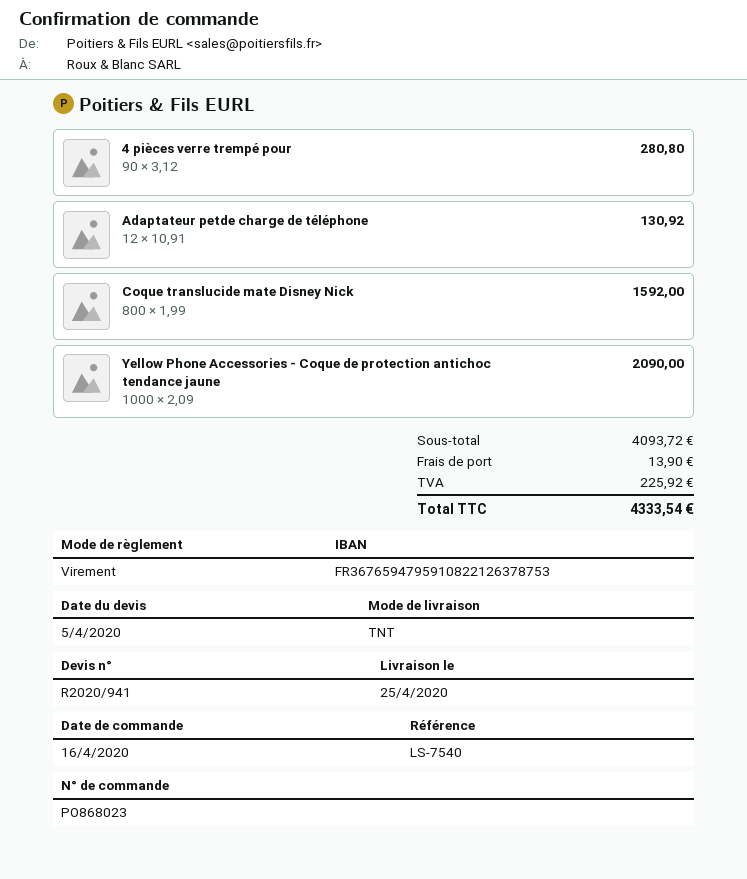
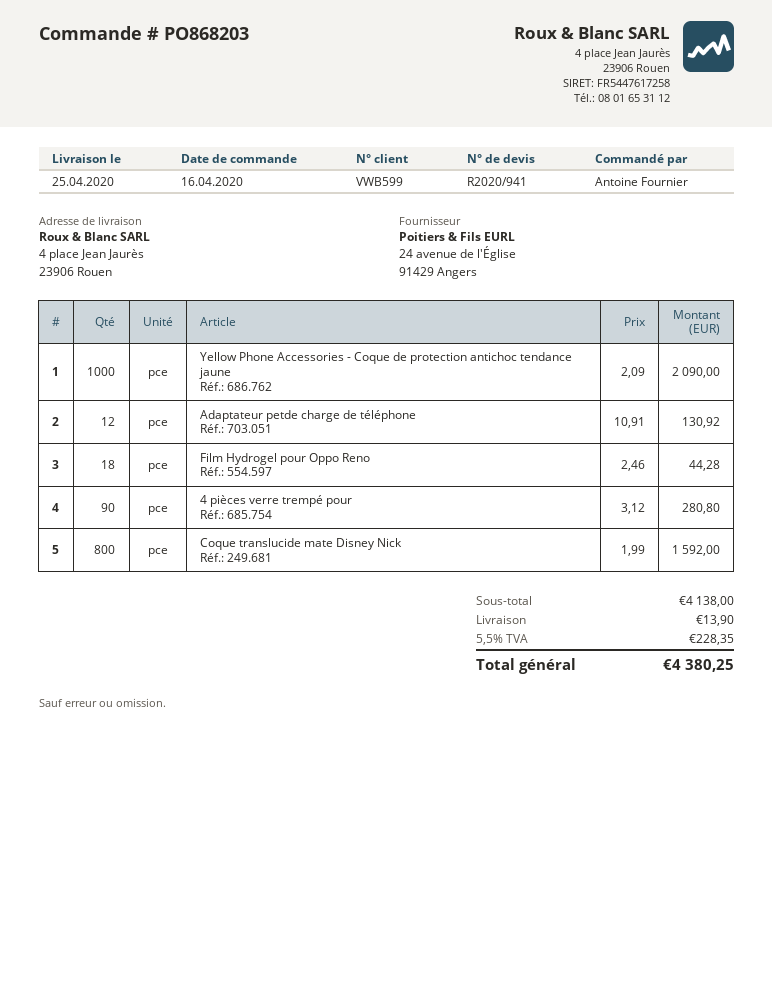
order number: PO868023 -> PO868203
Film Hydrogel pour Oppo Reno: none -> 18 x 2.46 = 44.28
subtotal: 4093.72 -> 4138.00
tax: 225.92 -> 228.35
total: 4333.54 -> 4380.25

